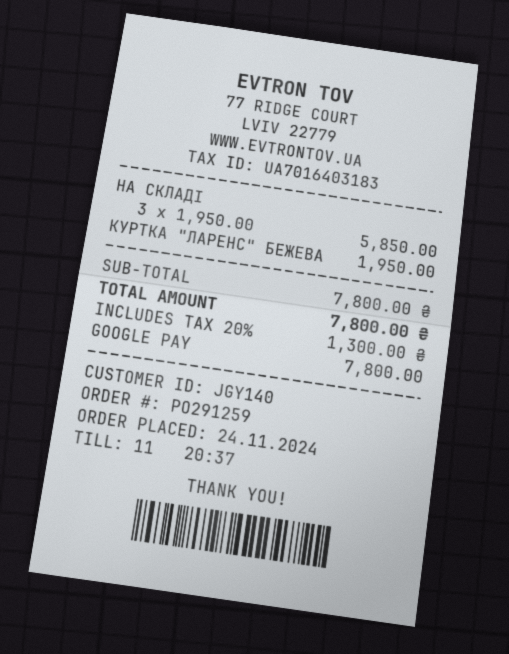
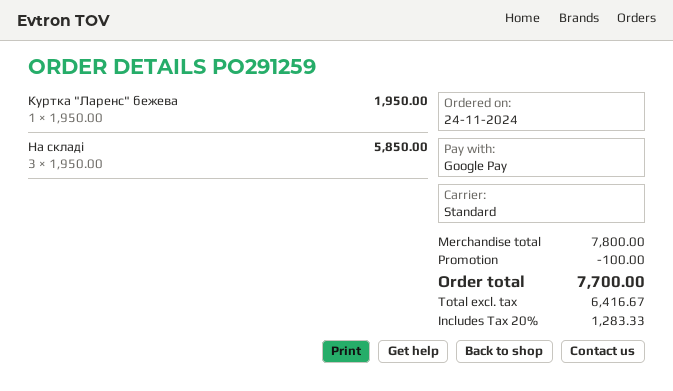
discount: none -> 100.00
tax: 20% = 1300.00 -> 20% = 1283.33
total: 7800.00 -> 7700.00

